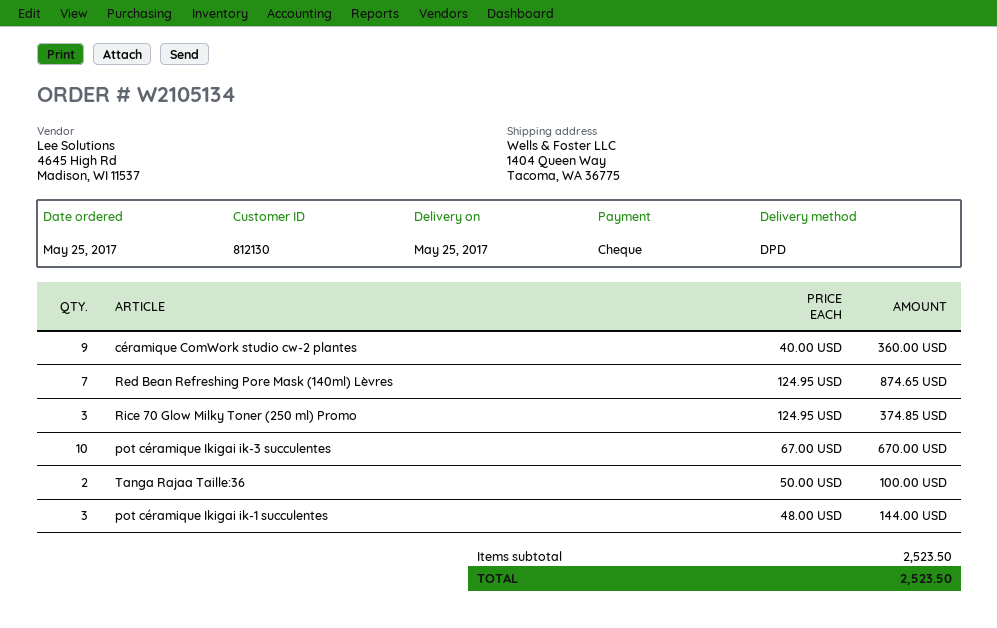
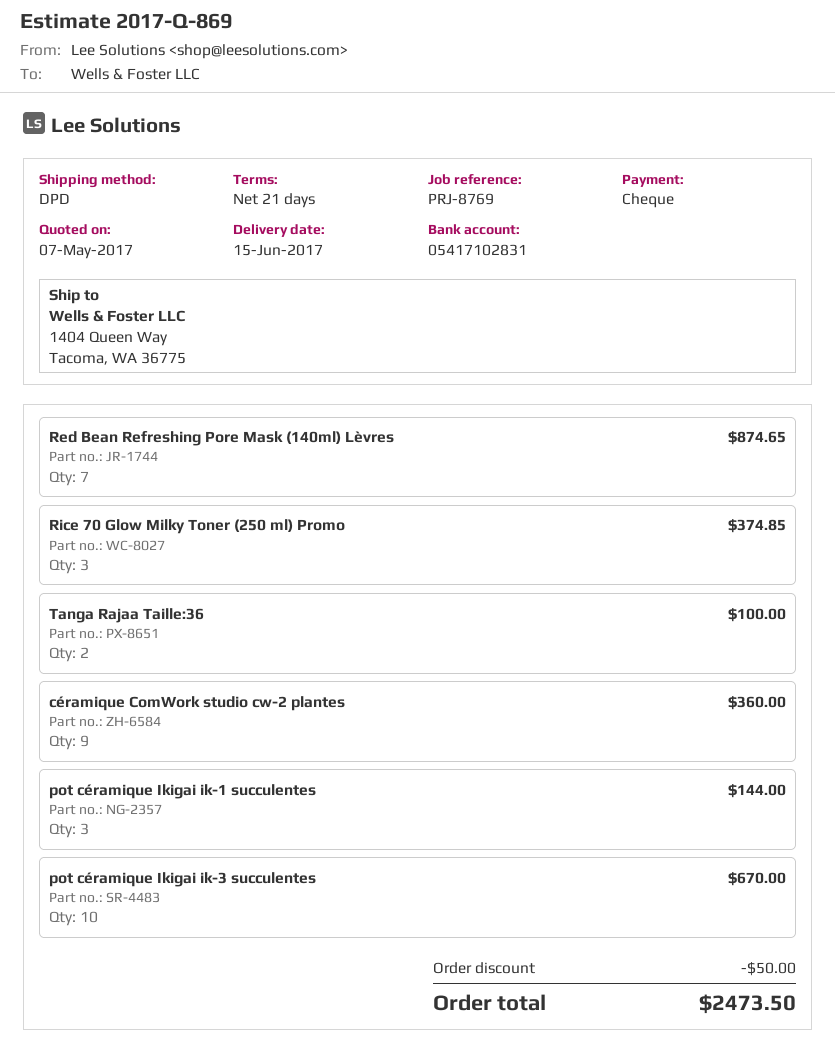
delivery date: 2017-05-25 -> 2017-06-15
discount: none -> 50.00
total: 2523.50 -> 2473.50

